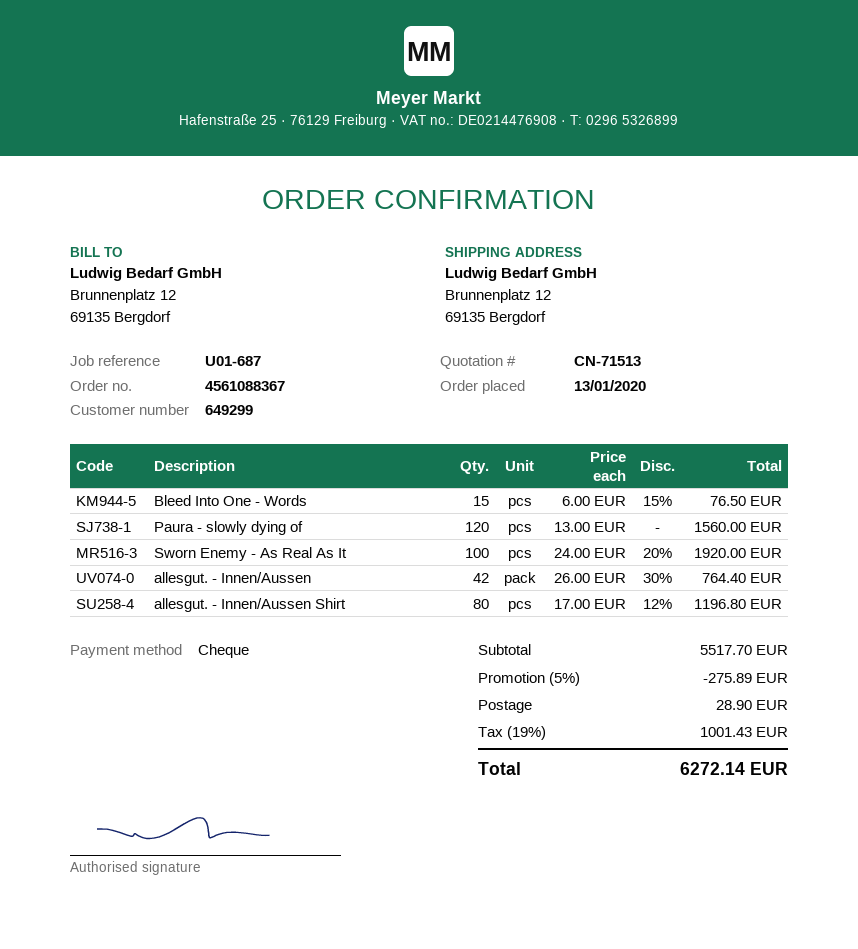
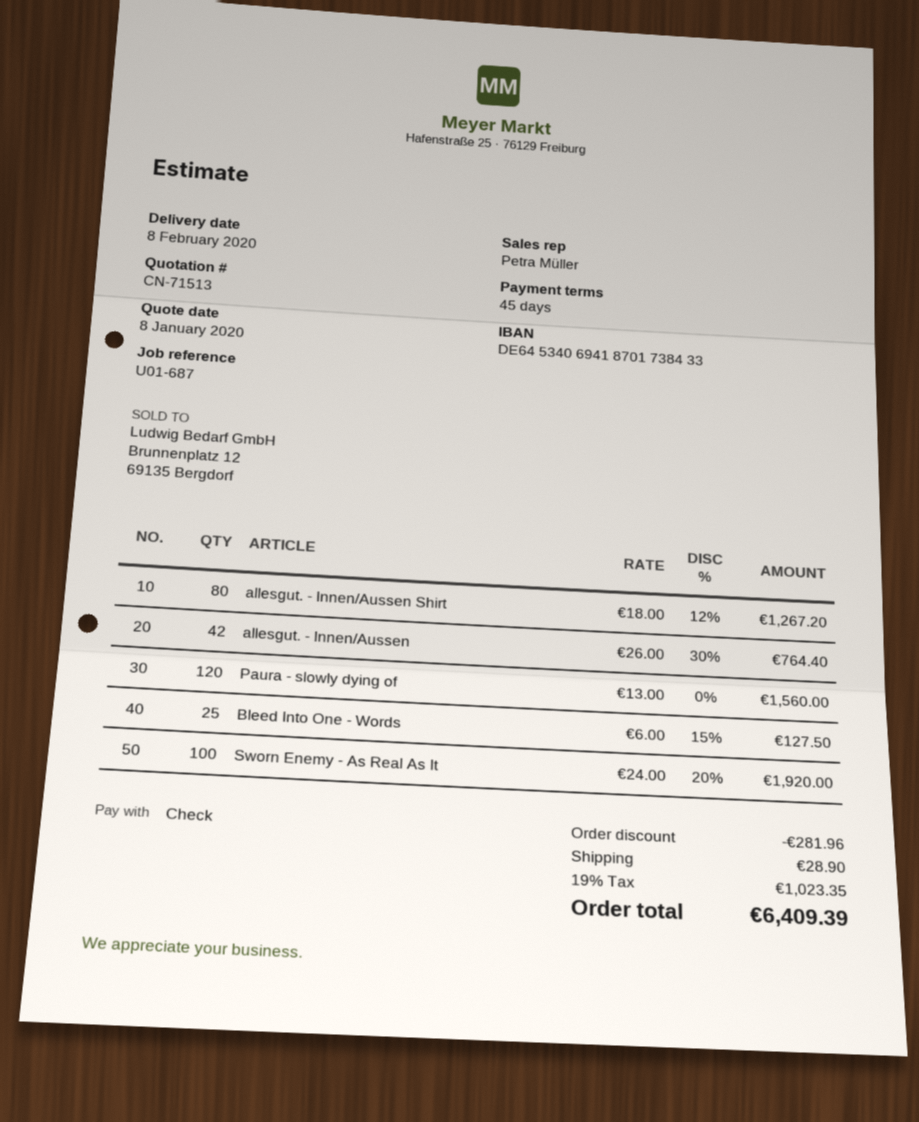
Bleed Into One - Words: 15 x 6.00 - 15% = 76.50 -> 25 x 6.00 - 15% = 127.50
allesgut. - Innen/Aussen Shirt: 80 x 17.00 - 12% = 1196.80 -> 80 x 18.00 - 12% = 1267.20
discount: 275.89 -> 281.96
tax: 19% = 1001.43 -> 19% = 1023.35
total: 6272.14 -> 6409.39

